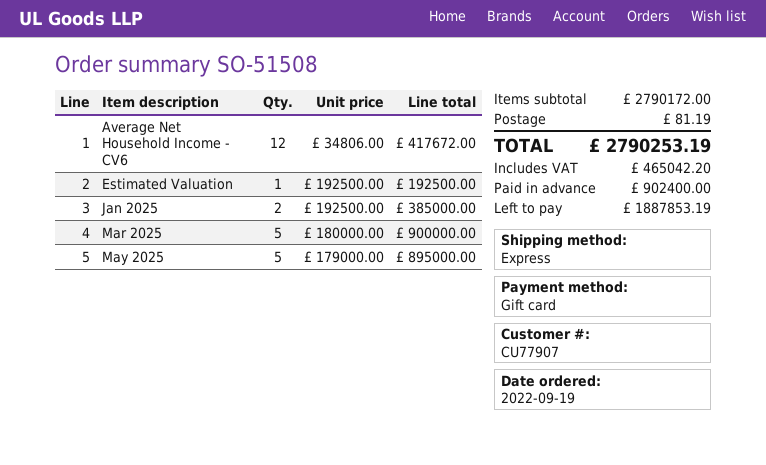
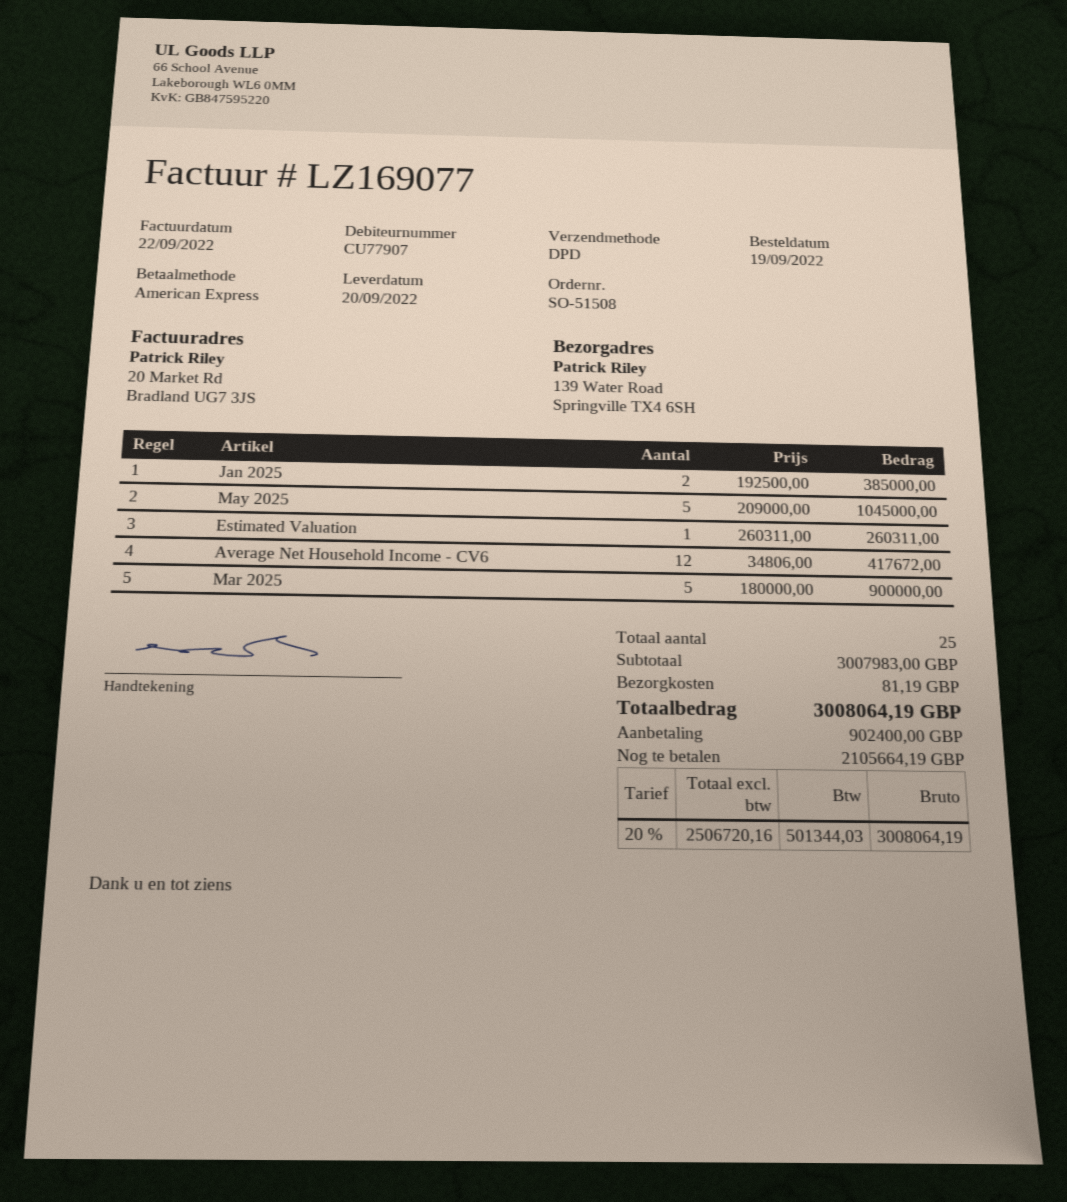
payment method: gift card -> American Express
shipping method: express -> DPD
Estimated Valuation: 1 x 192500.00 = 192500.00 -> 1 x 260311.00 = 260311.00
May 2025: 5 x 179000.00 = 895000.00 -> 5 x 209000.00 = 1045000.00
subtotal: 2790172.00 -> 3007983.00
tax: 465042.20 -> 501344.03
total: 2790253.19 -> 3008064.19
balance: 1887853.19 -> 2105664.19

